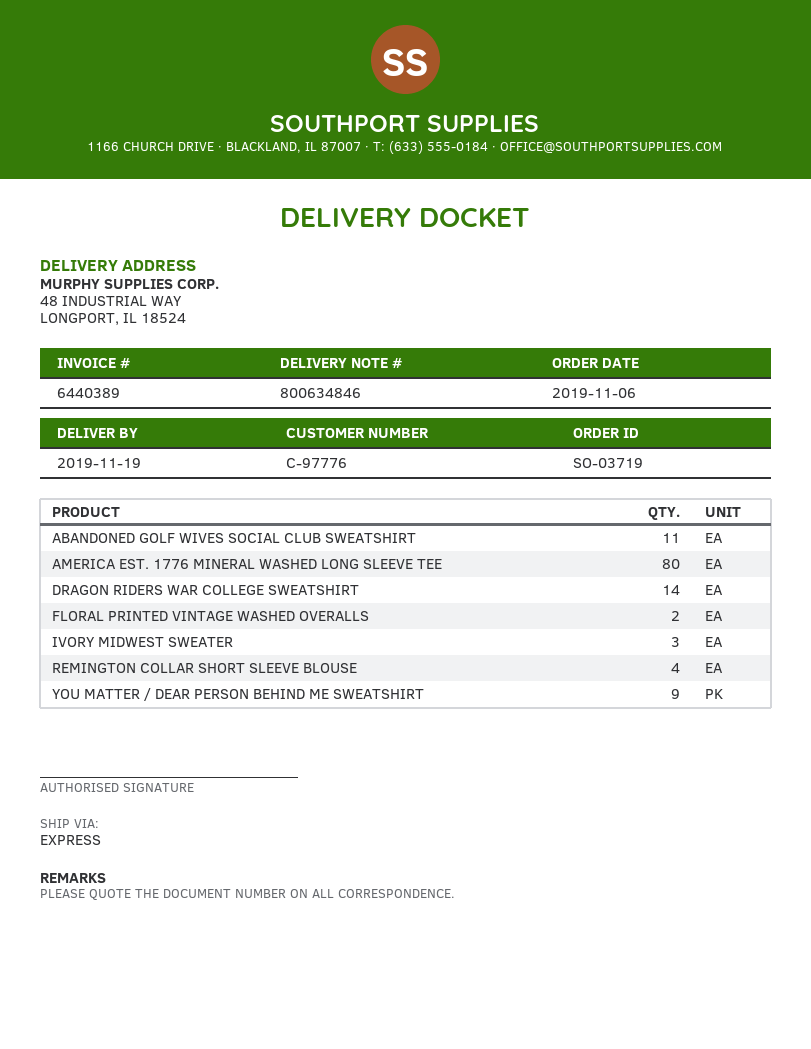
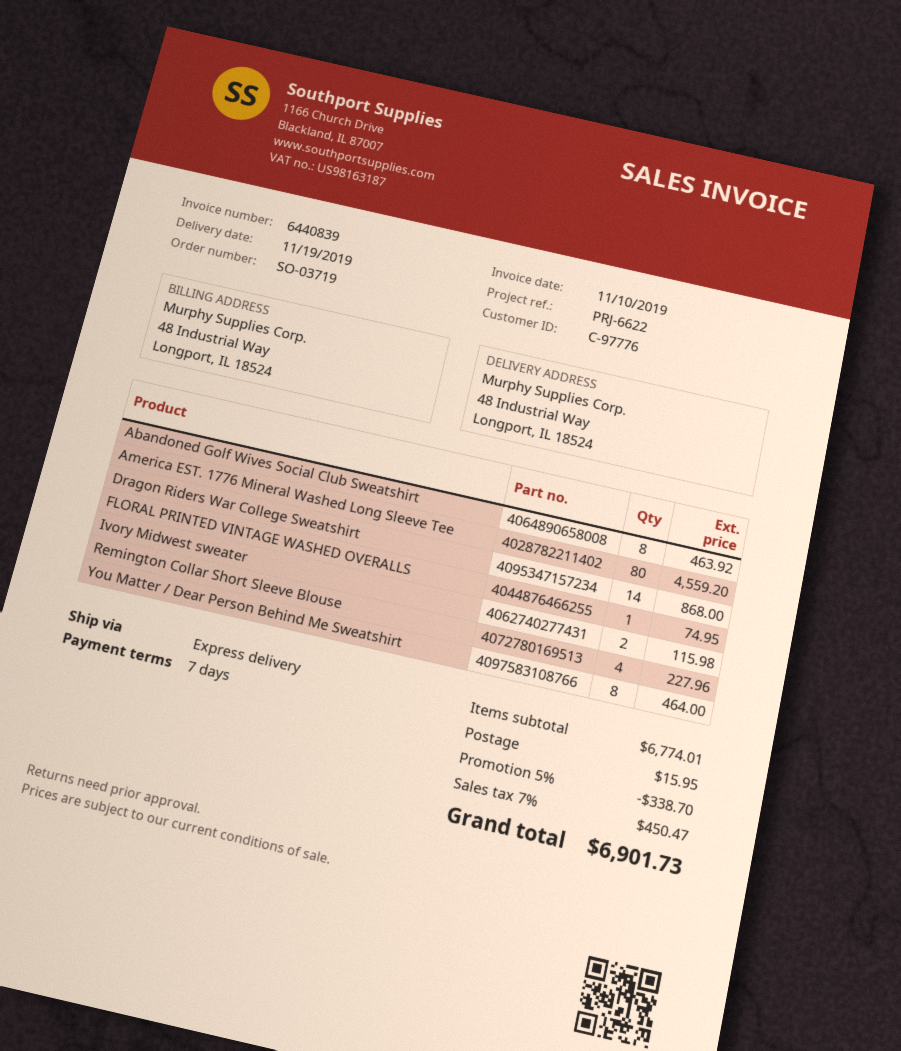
invoice number: 6440389 -> 6440839
ABANDONED GOLF WIVES SOCIAL CLUB SWEATSHIRT: 11 -> 8
FLORAL PRINTED VINTAGE WASHED OVERALLS: 2 -> 1
IVORY MIDWEST SWEATER: 3 -> 2
YOU MATTER / DEAR PERSON BEHIND ME SWEATSHIRT: 9 -> 8

